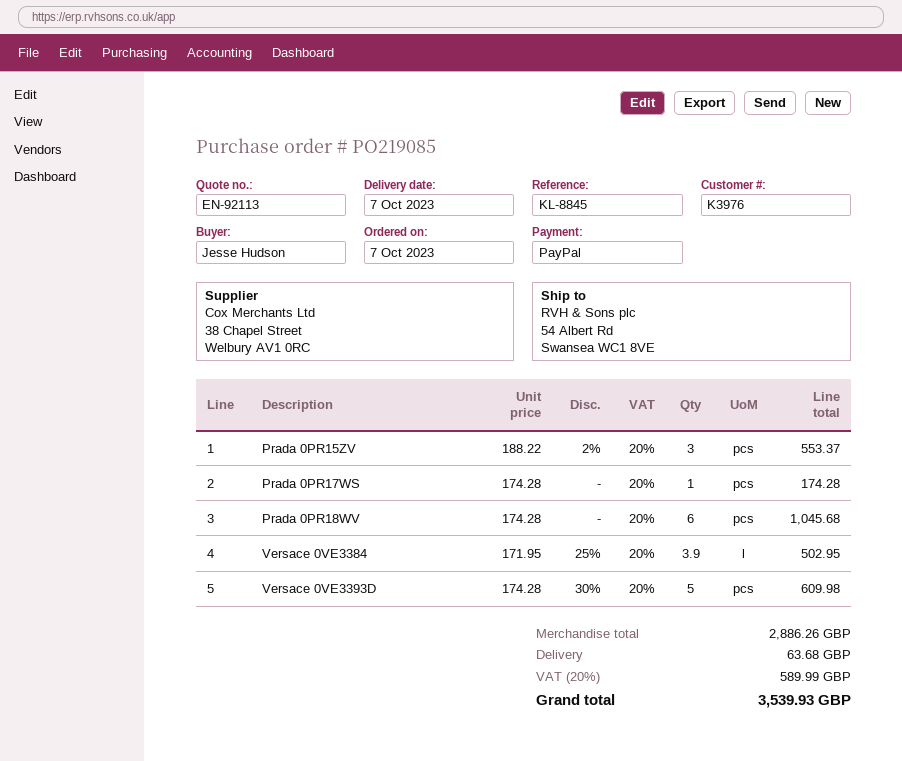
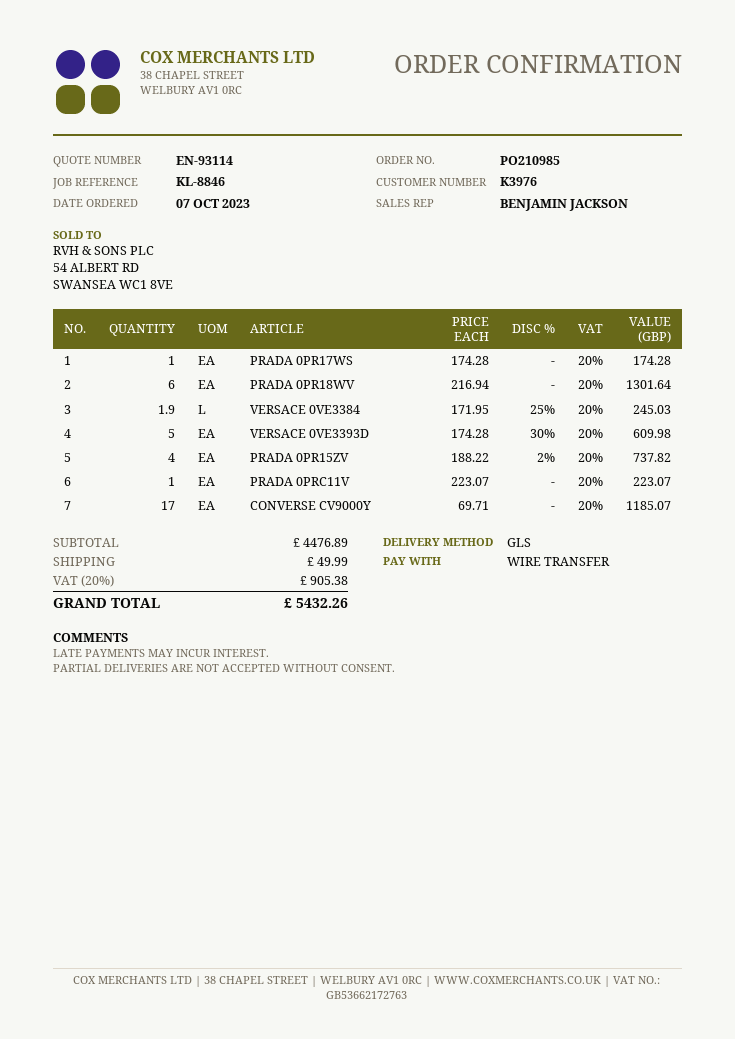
quote number: EN-92113 -> EN-93114
order number: PO219085 -> PO210985
reference: KL-8845 -> KL-8846
payment method: PayPal -> bank transfer
Prada 0PR15ZV: 3 x 188.22 - 2% = 553.37 -> 4 x 188.22 - 2% = 737.82
Prada 0PR18WV: 6 x 174.28 = 1045.68 -> 6 x 216.94 = 1301.64
Versace 0VE3384: 3.9 x 171.95 - 25% = 502.95 -> 1.9 x 171.95 - 25% = 245.03
PRADA 0PRC11V: none -> 1 x 223.07 = 223.07
CONVERSE CV9000Y: none -> 17 x 69.71 = 1185.07
subtotal: 2886.26 -> 4476.89
shipping: 63.68 -> 49.99
tax: 20% = 589.99 -> 20% = 905.38
total: 3539.93 -> 5432.26

